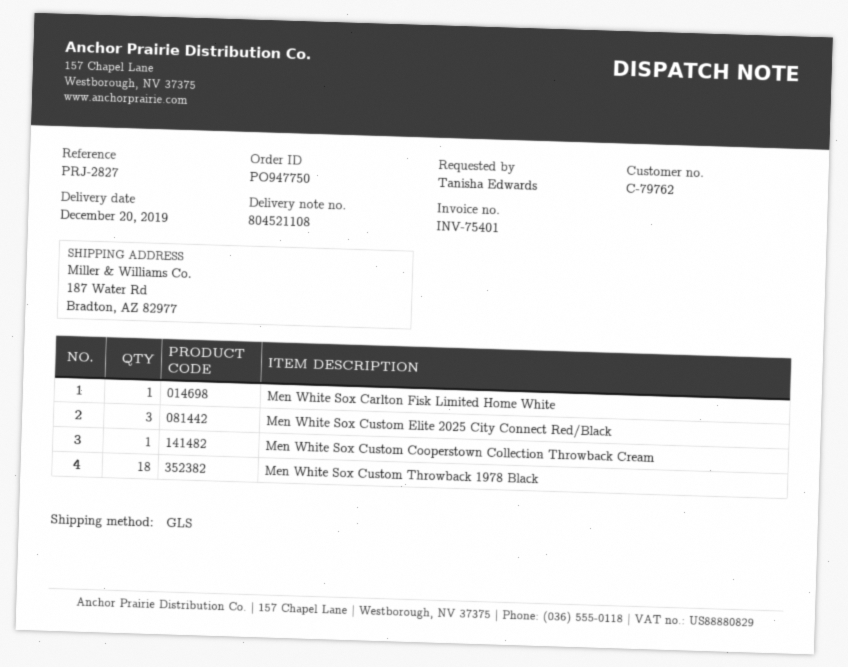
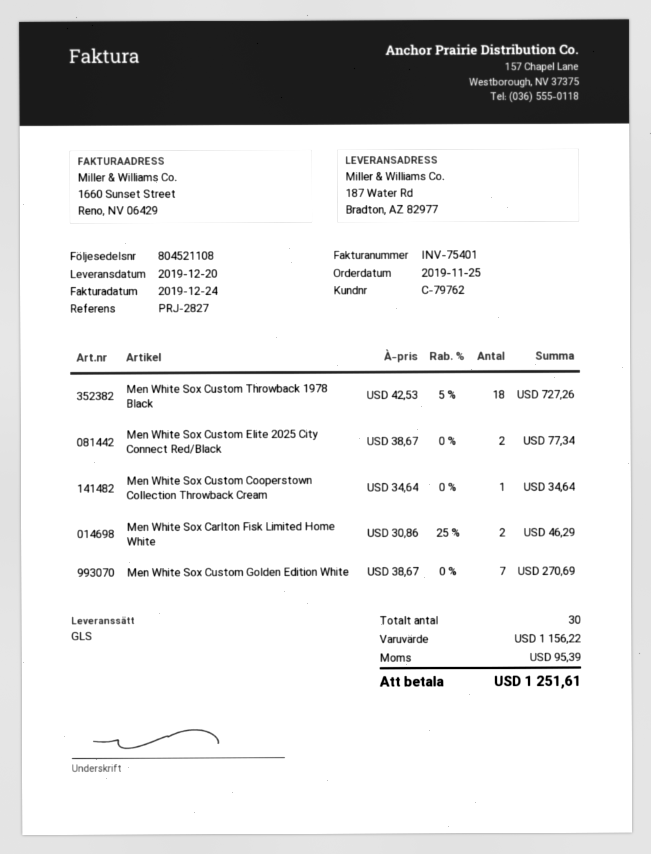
Men White Sox Carlton Fisk Limited Home White: 1 -> 2
Men White Sox Custom Elite 2025 City Connect Red/Black: 3 -> 2
Men White Sox Custom Golden Edition White: none -> 7

